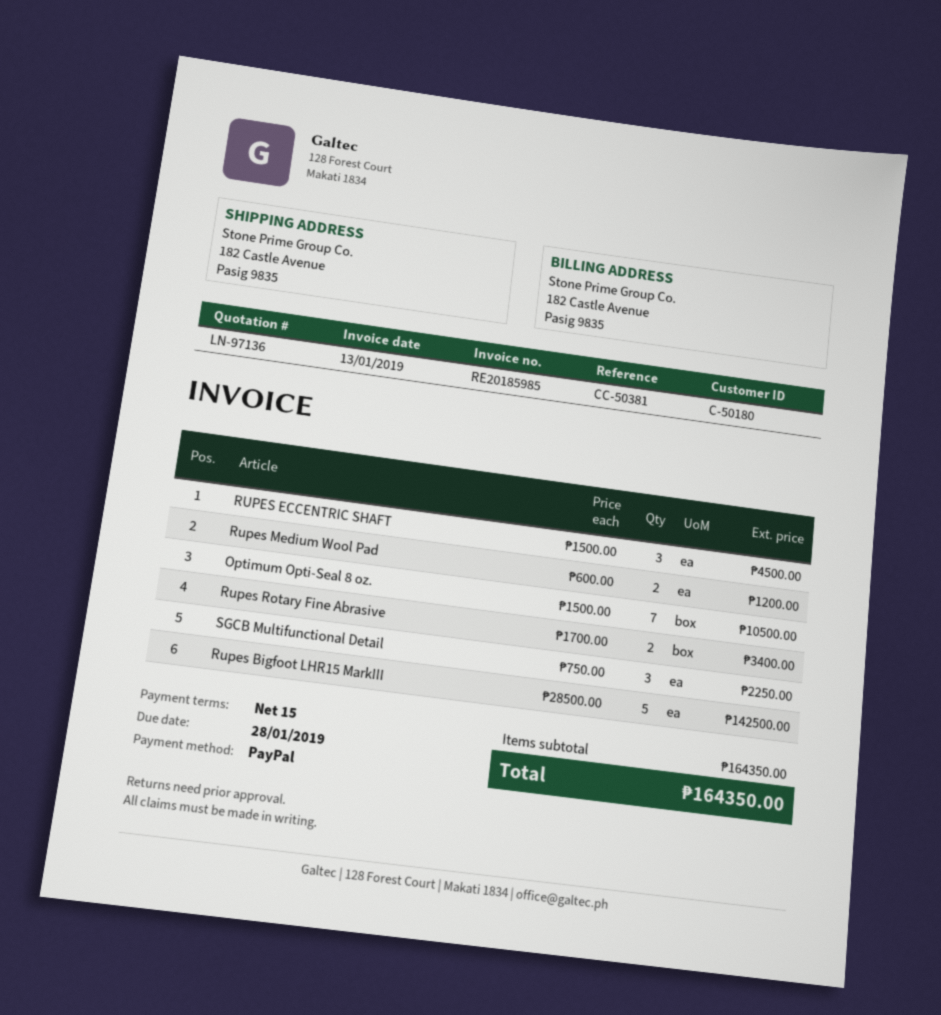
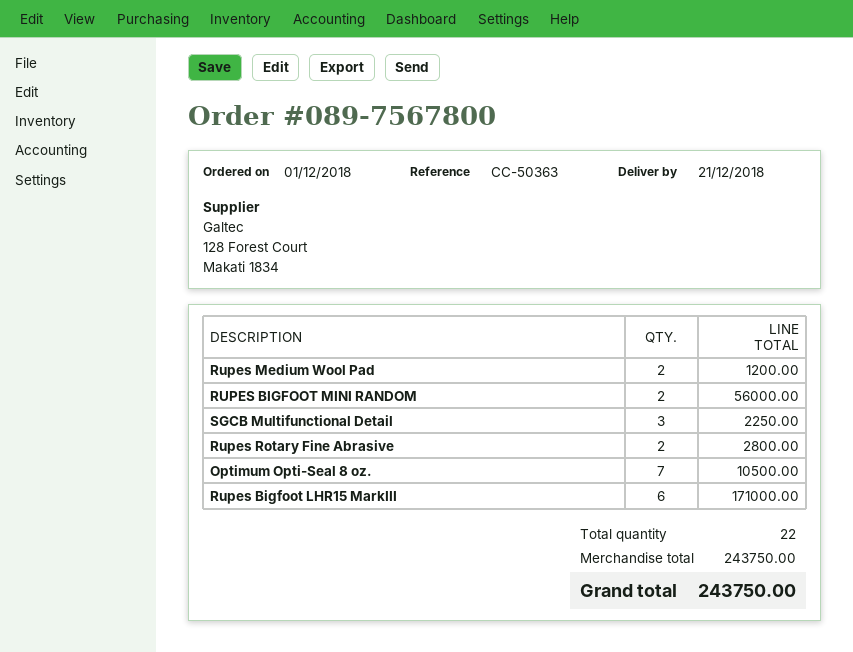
reference: CC-50381 -> CC-50363
RUPES ECCENTRIC SHAFT: 3 for 4500.00 -> none
Rupes Rotary Fine Abrasive: 2 for 3400.00 -> 2 for 2800.00
Rupes Bigfoot LHR15 MarkIII: 5 for 142500.00 -> 6 for 171000.00
RUPES BIGFOOT MINI RANDOM: none -> 2 for 56000.00
subtotal: 164350.00 -> 243750.00
total: 164350.00 -> 243750.00

